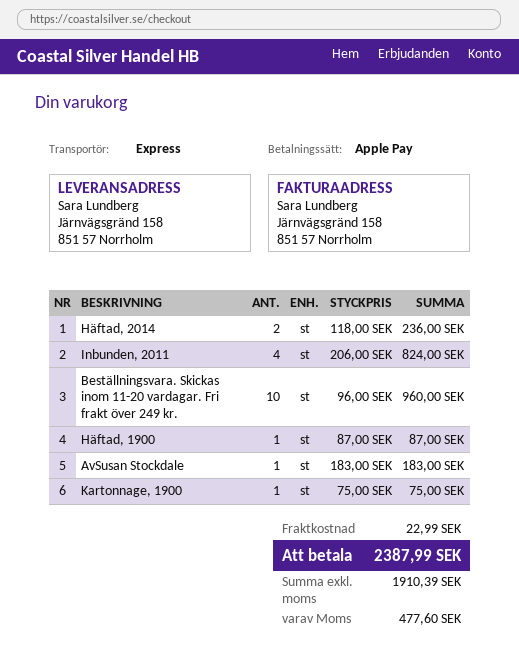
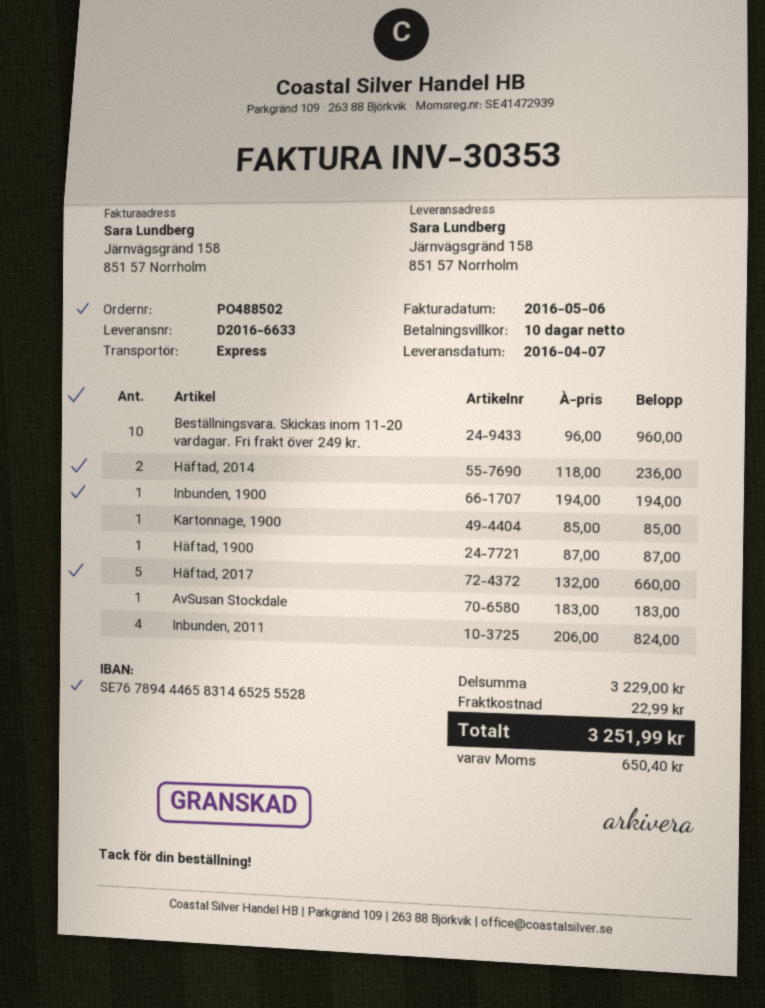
Kartonnage, 1900: 1 x 75.00 = 75.00 -> 1 x 85.00 = 85.00
Inbunden, 1900: none -> 1 x 194.00 = 194.00
Häftad, 2017: none -> 5 x 132.00 = 660.00
tax: 477.60 -> 650.40
total: 2387.99 -> 3251.99

